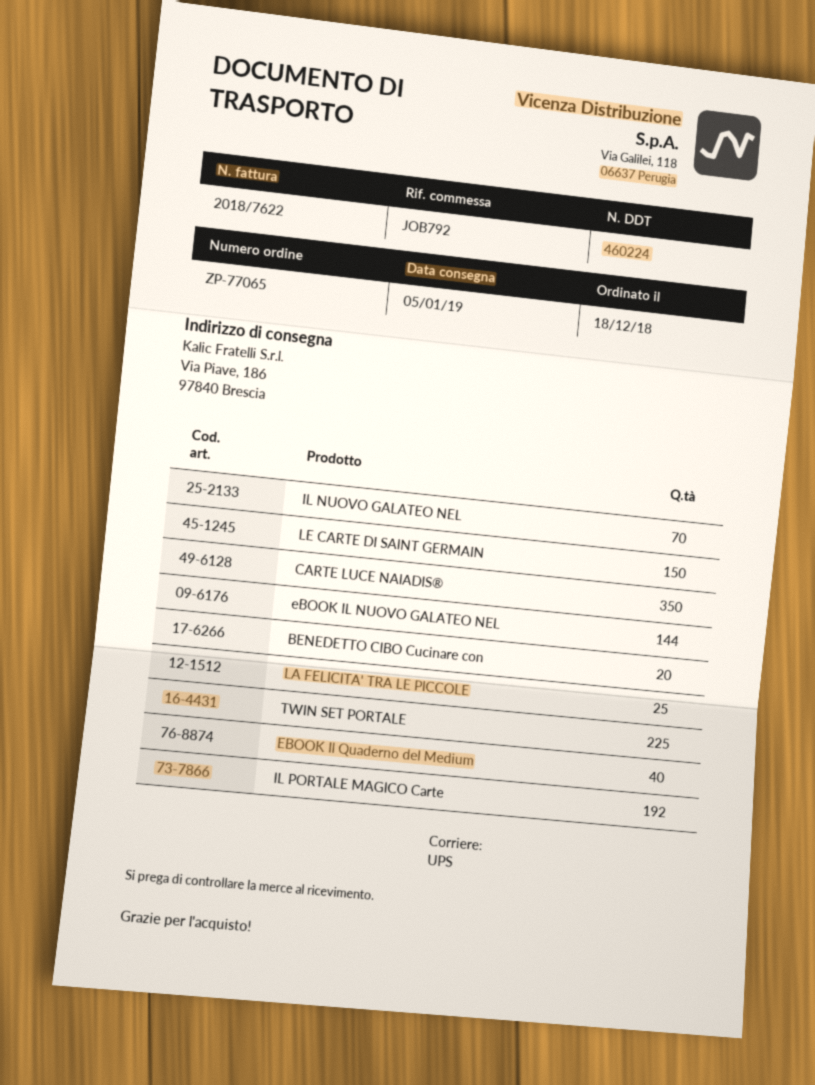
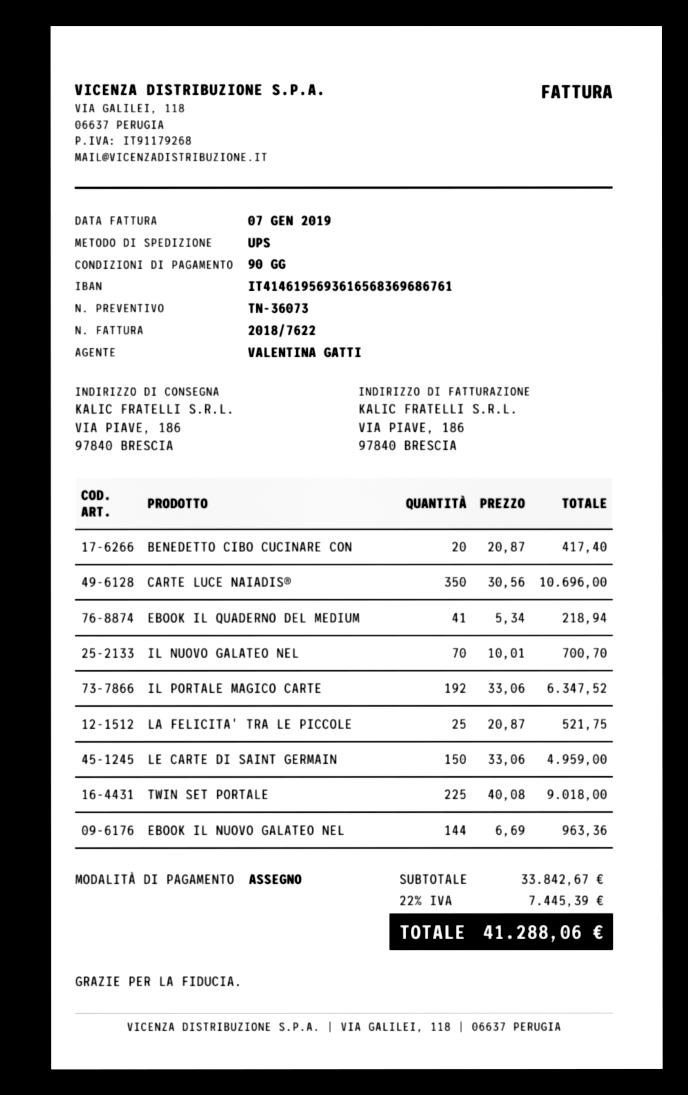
EBOOK Il Quaderno del Medium: 40 -> 41

